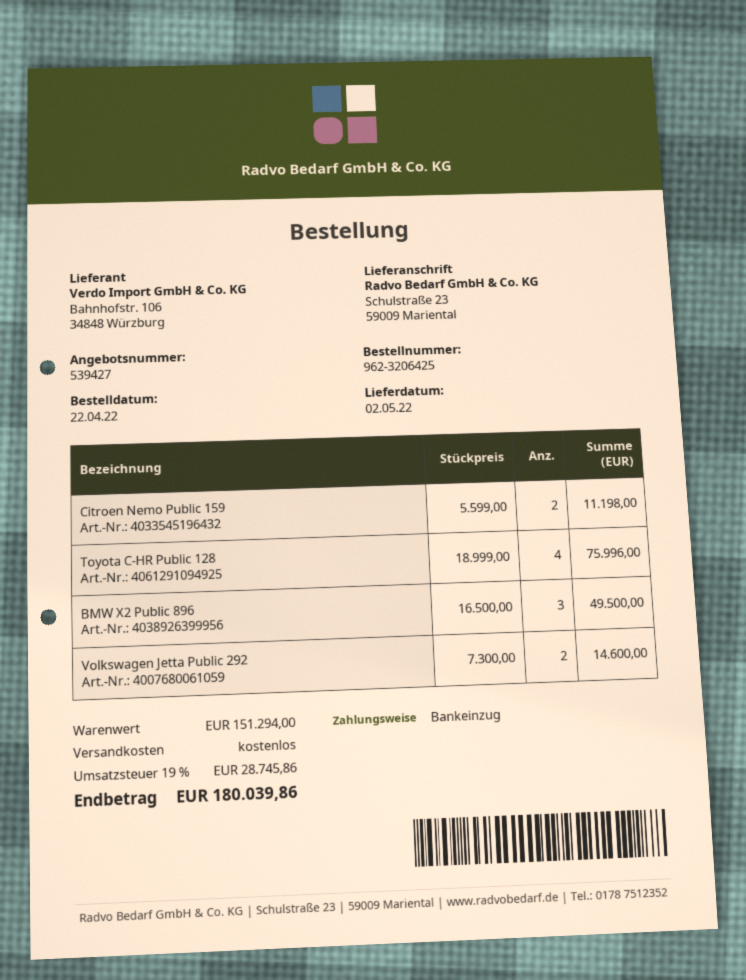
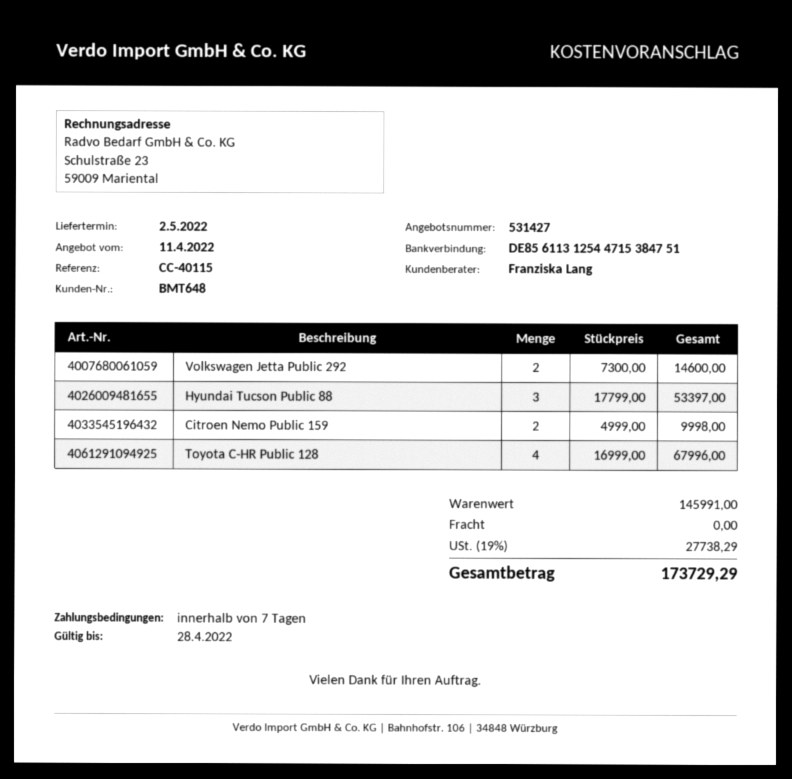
quote number: 539427 -> 531427
Citroen Nemo Public 159: 2 x 5599.00 = 11198.00 -> 2 x 4999.00 = 9998.00
Toyota C-HR Public 128: 4 x 18999.00 = 75996.00 -> 4 x 16999.00 = 67996.00
BMW X2 Public 896: 3 x 16500.00 = 49500.00 -> none
Hyundai Tucson Public 88: none -> 3 x 17799.00 = 53397.00
subtotal: 151294.00 -> 145991.00
tax: 19% = 28745.86 -> 19% = 27738.29
total: 180039.86 -> 173729.29

